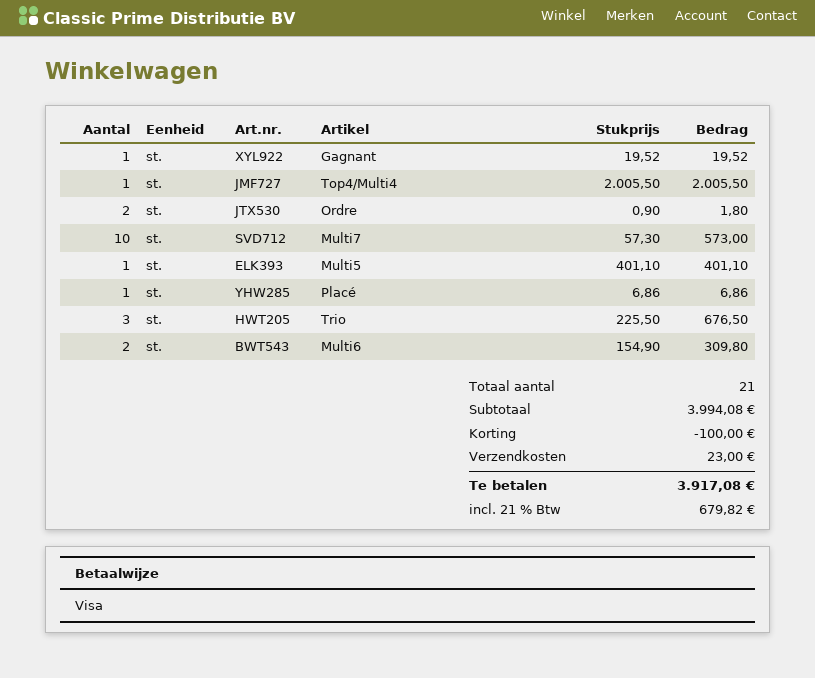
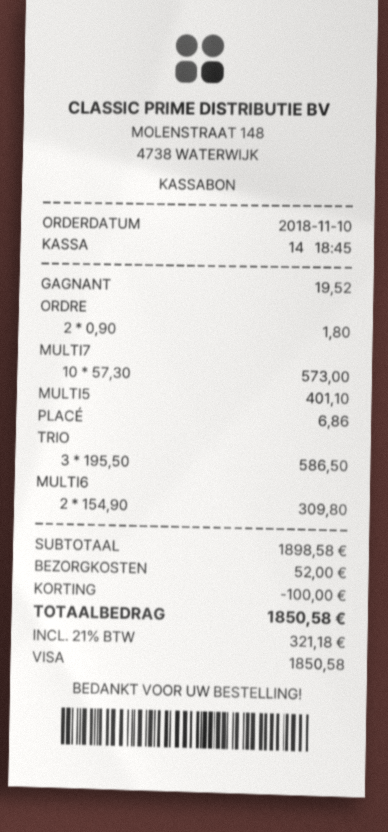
Top4/Multi4: 1 x 2005.50 = 2005.50 -> none
Trio: 3 x 225.50 = 676.50 -> 3 x 195.50 = 586.50
subtotal: 3994.08 -> 1898.58
shipping: 23.00 -> 52.00
tax: 21% = 679.82 -> 21% = 321.18
total: 3917.08 -> 1850.58

